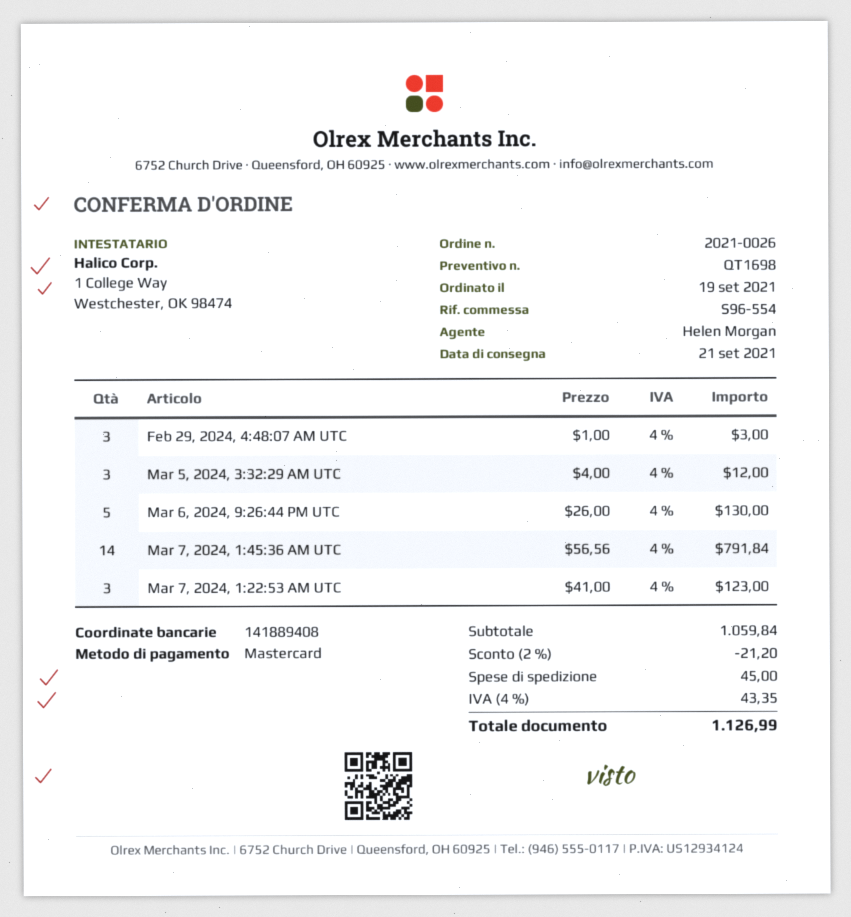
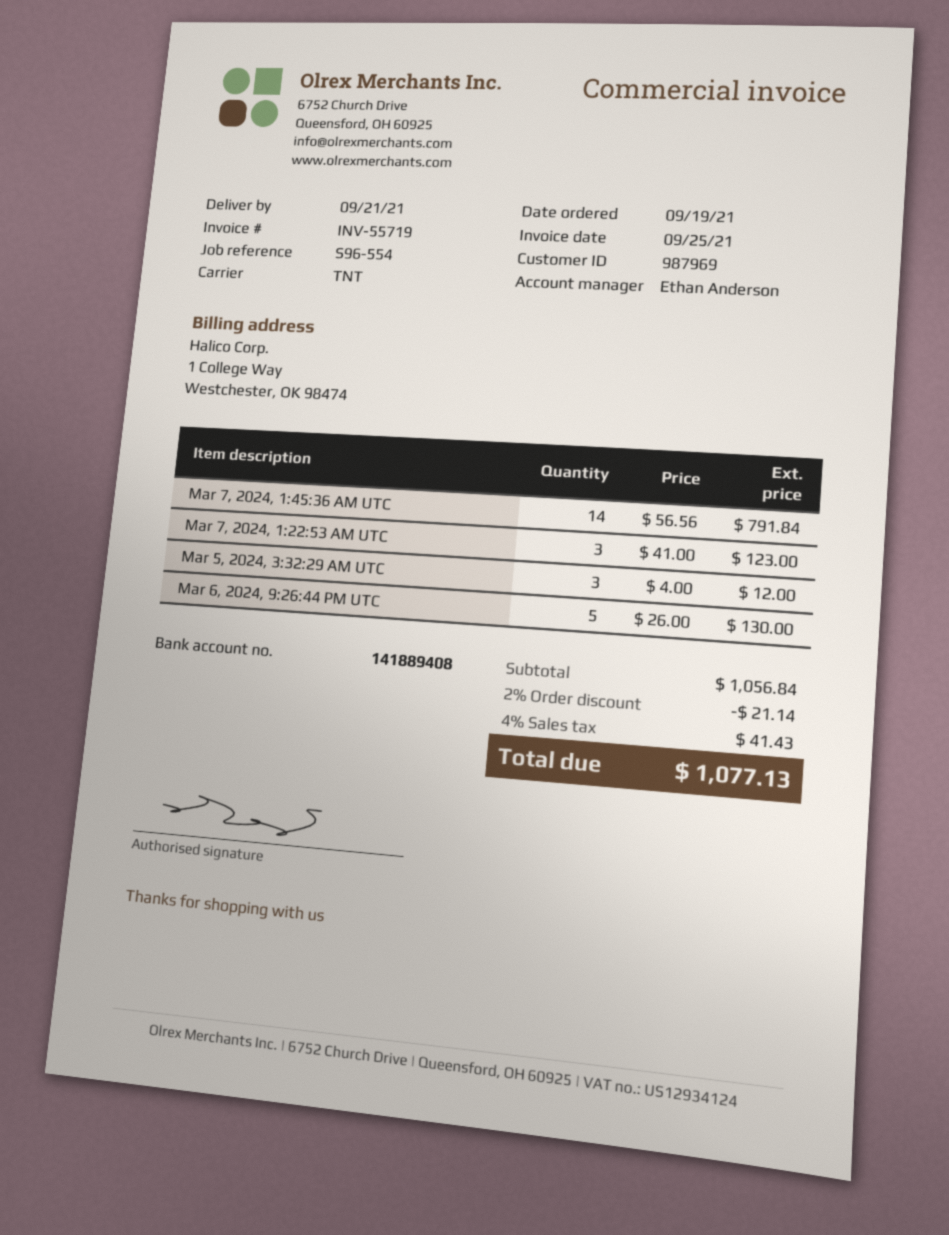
sales rep: Helen Morgan -> Ethan Anderson
Feb 29, 2024, 4:48:07 AM UTC: 3 x 1.00 = 3.00 -> none
subtotal: 1059.84 -> 1056.84
discount: 2% = 21.20 -> 2% = 21.14
shipping: 45.00 -> none
tax: 4% = 43.35 -> 4% = 41.43
total: 1126.99 -> 1077.13

